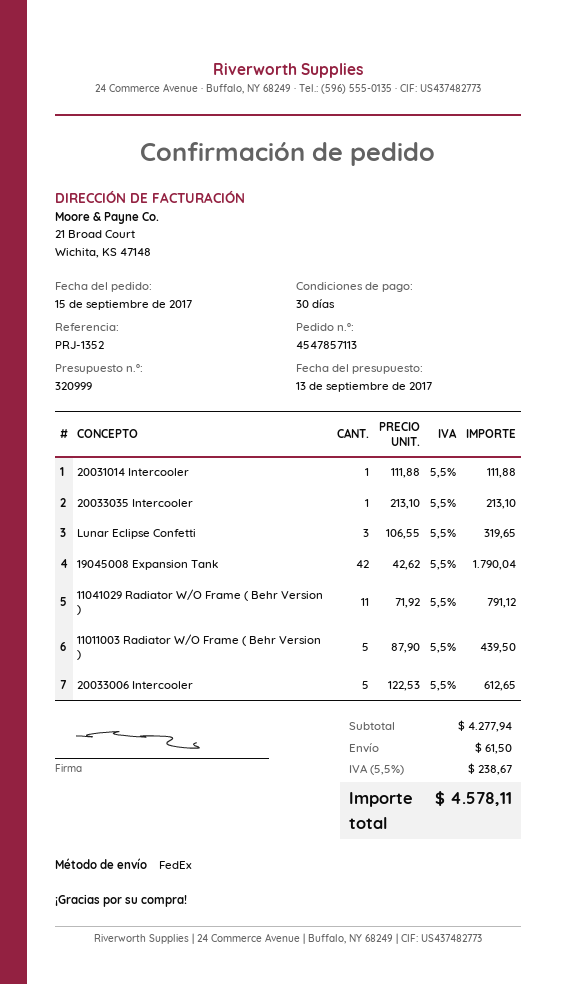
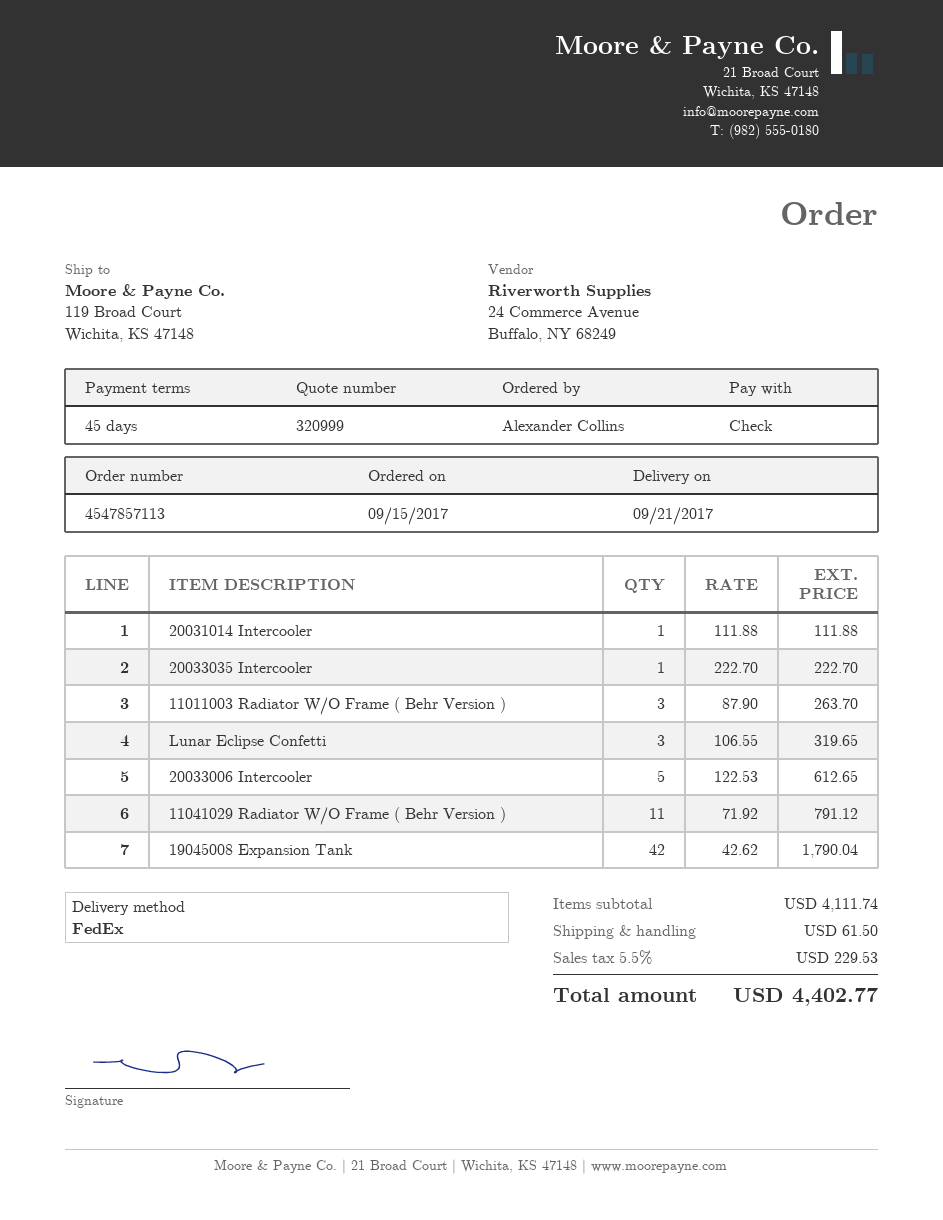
payment terms: 30 days -> 45 days
20033035 Intercooler: 1 x 213.10 = 213.10 -> 1 x 222.70 = 222.70
11011003 Radiator W/O Frame ( Behr Version ): 5 x 87.90 = 439.50 -> 3 x 87.90 = 263.70
subtotal: 4277.94 -> 4111.74
tax: 5.5% = 238.67 -> 5.5% = 229.53
total: 4578.11 -> 4402.77

